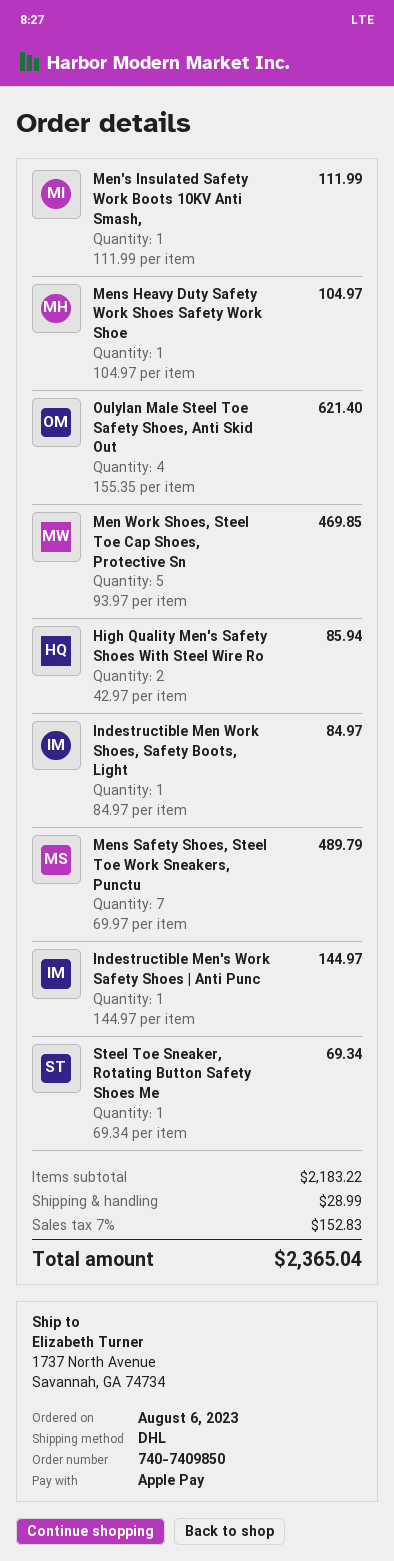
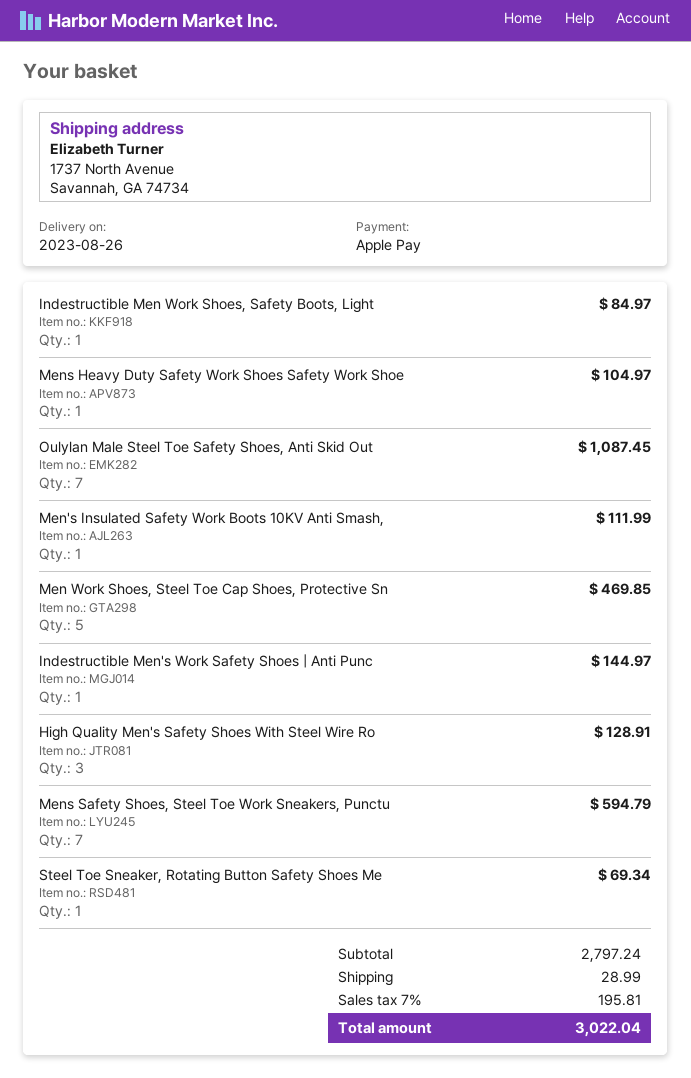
Oulylan Male Steel Toe Safety Shoes, Anti Skid Out: 4 for 621.40 -> 7 for 1087.45
High Quality Men's Safety Shoes With Steel Wire Ro: 2 for 85.94 -> 3 for 128.91
Mens Safety Shoes, Steel Toe Work Sneakers, Punctu: 7 for 489.79 -> 7 for 594.79
subtotal: 2183.22 -> 2797.24
tax: 7% = 152.83 -> 7% = 195.81
total: 2365.04 -> 3022.04

